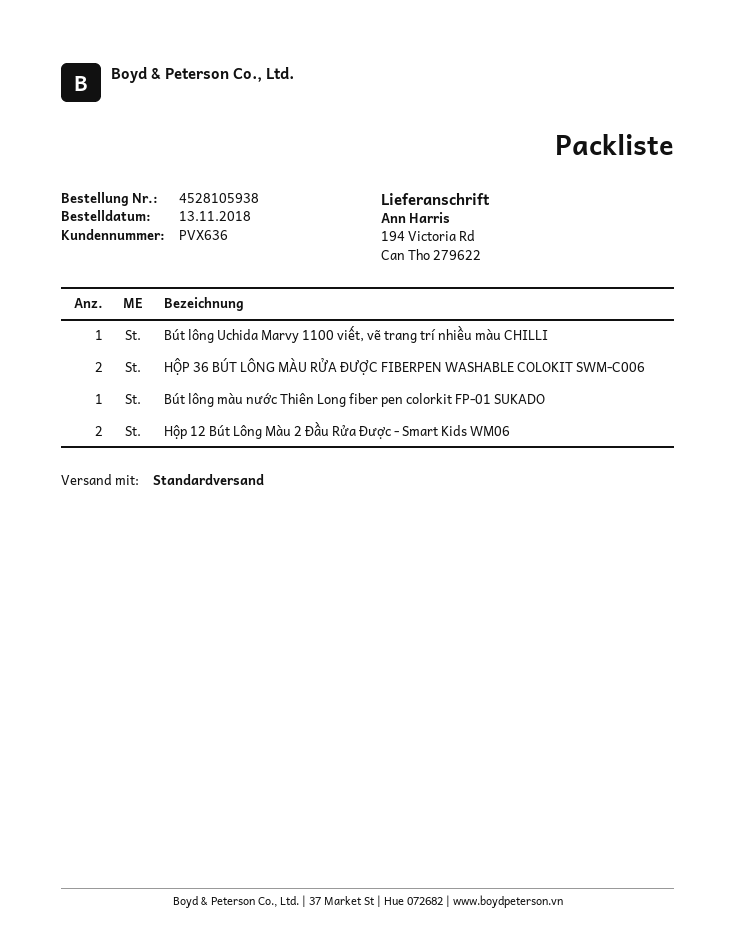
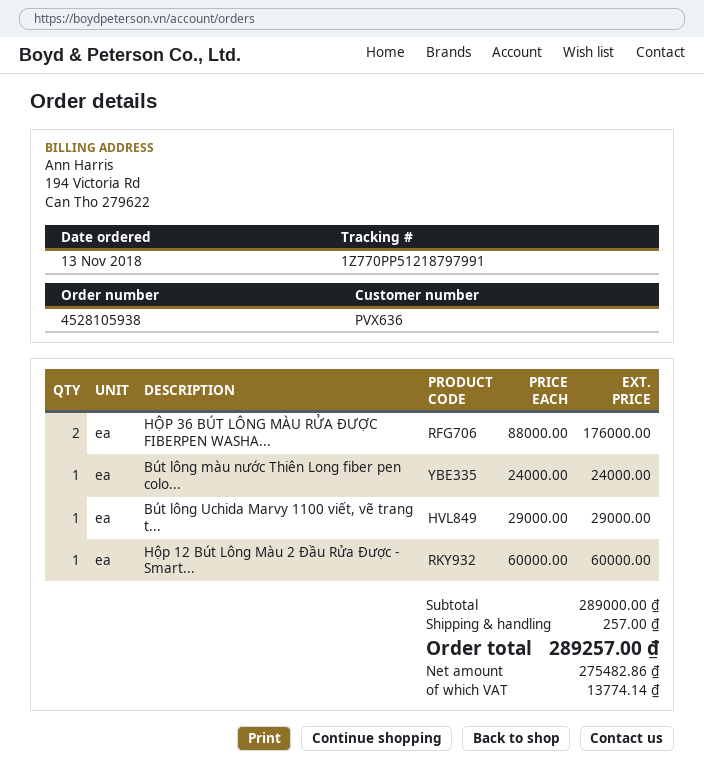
Hộp 12 Bút Lông Màu 2 Đầu Rửa Được - Smart Kids WM06: 2 -> 1

